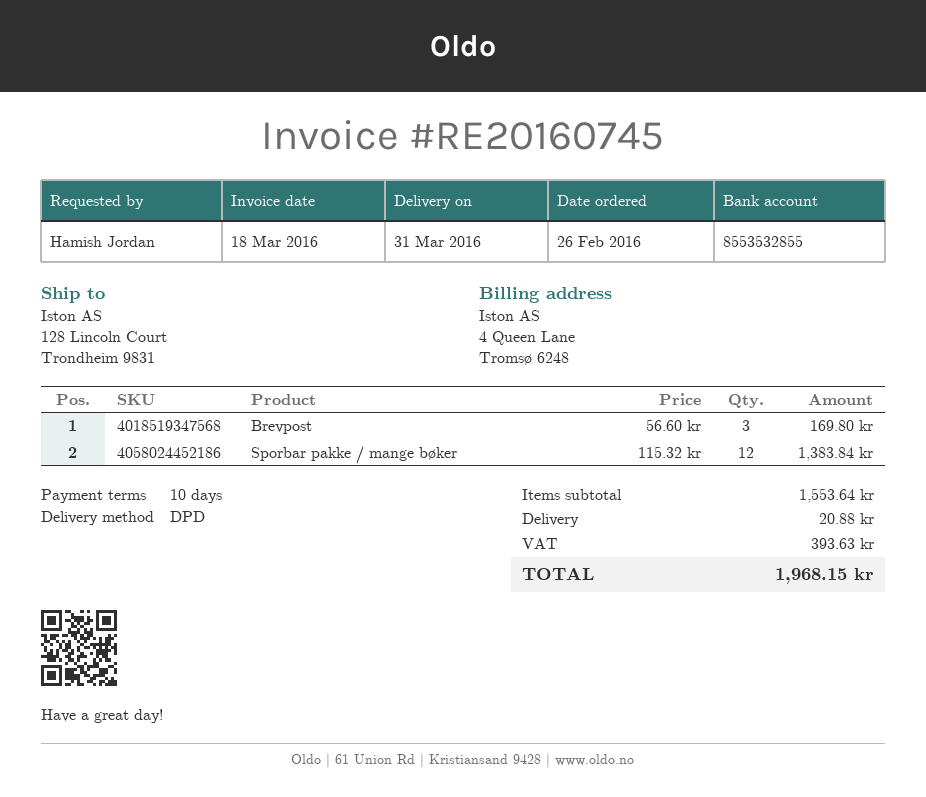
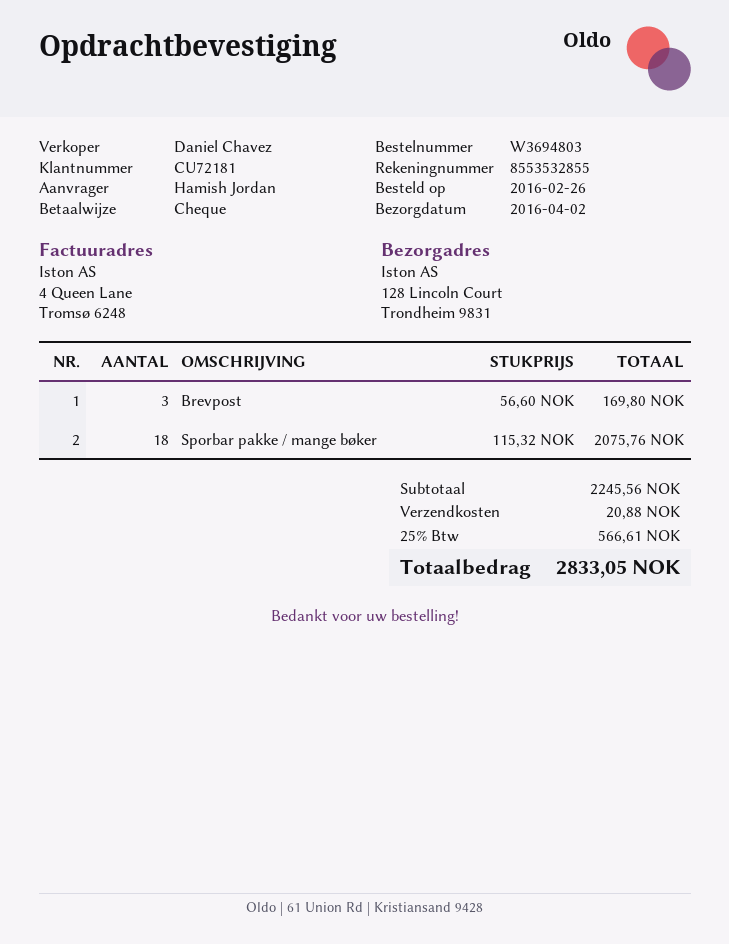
delivery date: 2016-03-31 -> 2016-04-02
Sporbar pakke / mange bøker: 12 x 115.32 = 1383.84 -> 18 x 115.32 = 2075.76
subtotal: 1553.64 -> 2245.56
tax: 393.63 -> 566.61
total: 1968.15 -> 2833.05

